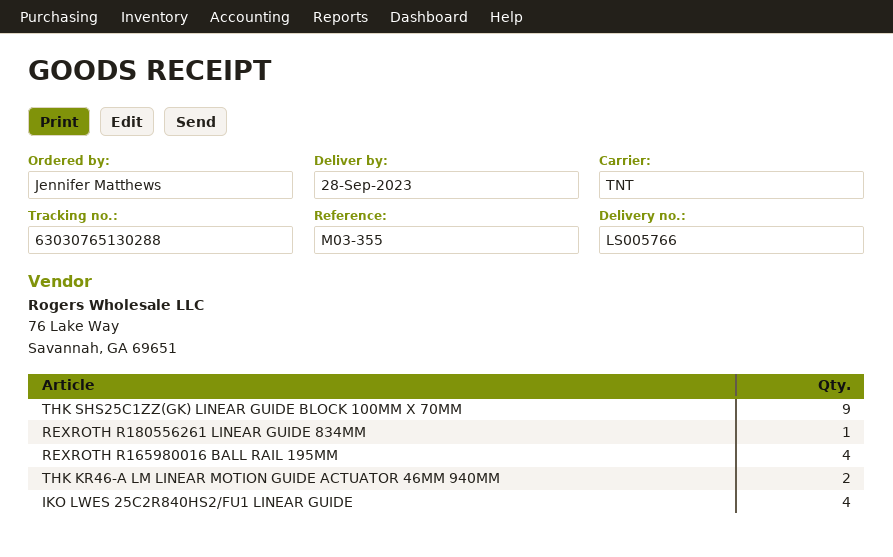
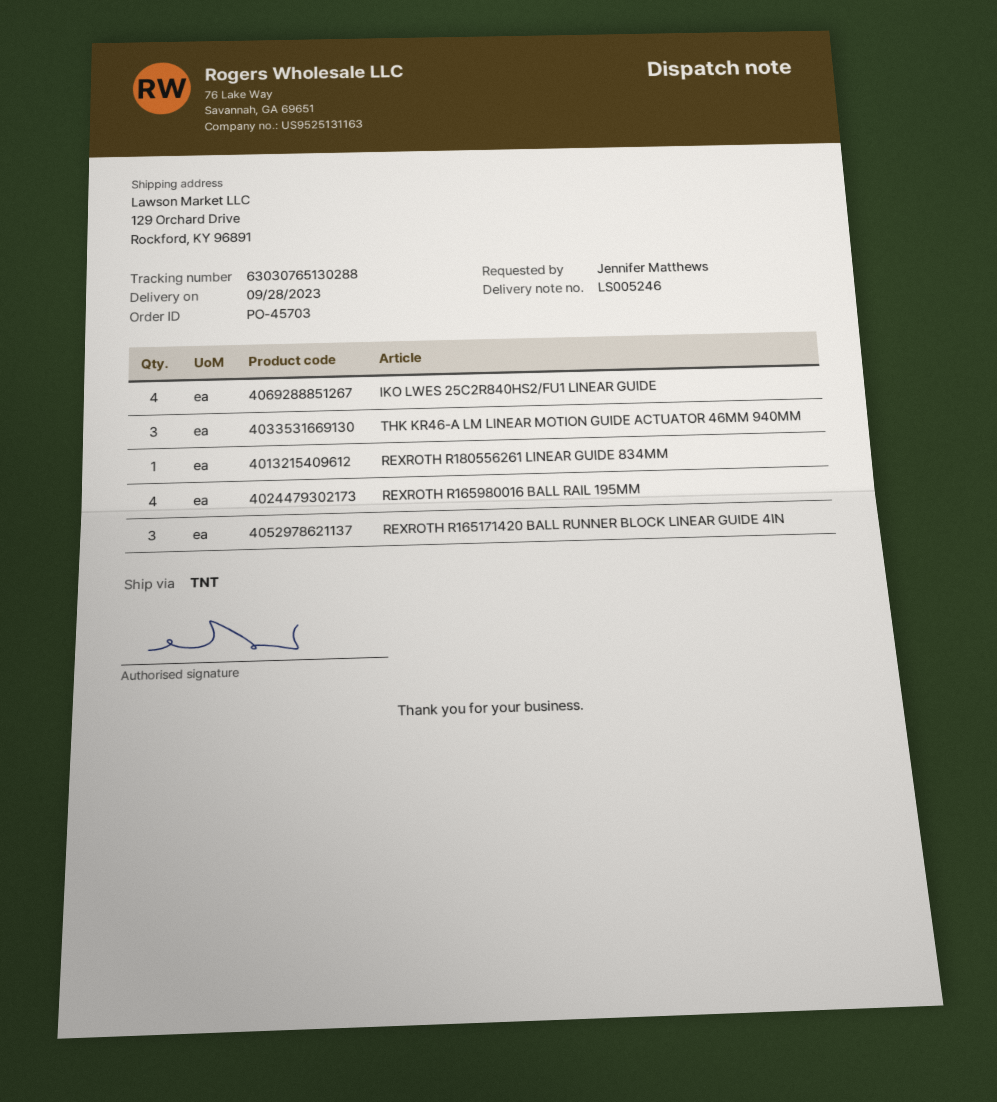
delivery note number: LS005766 -> LS005246
THK SHS25C1ZZ(GK) LINEAR GUIDE BLOCK 100MM X 70MM: 9 -> none
THK KR46-A LM LINEAR MOTION GUIDE ACTUATOR 46MM 940MM: 2 -> 3
REXROTH R165171420 BALL RUNNER BLOCK LINEAR GUIDE 4IN: none -> 3

